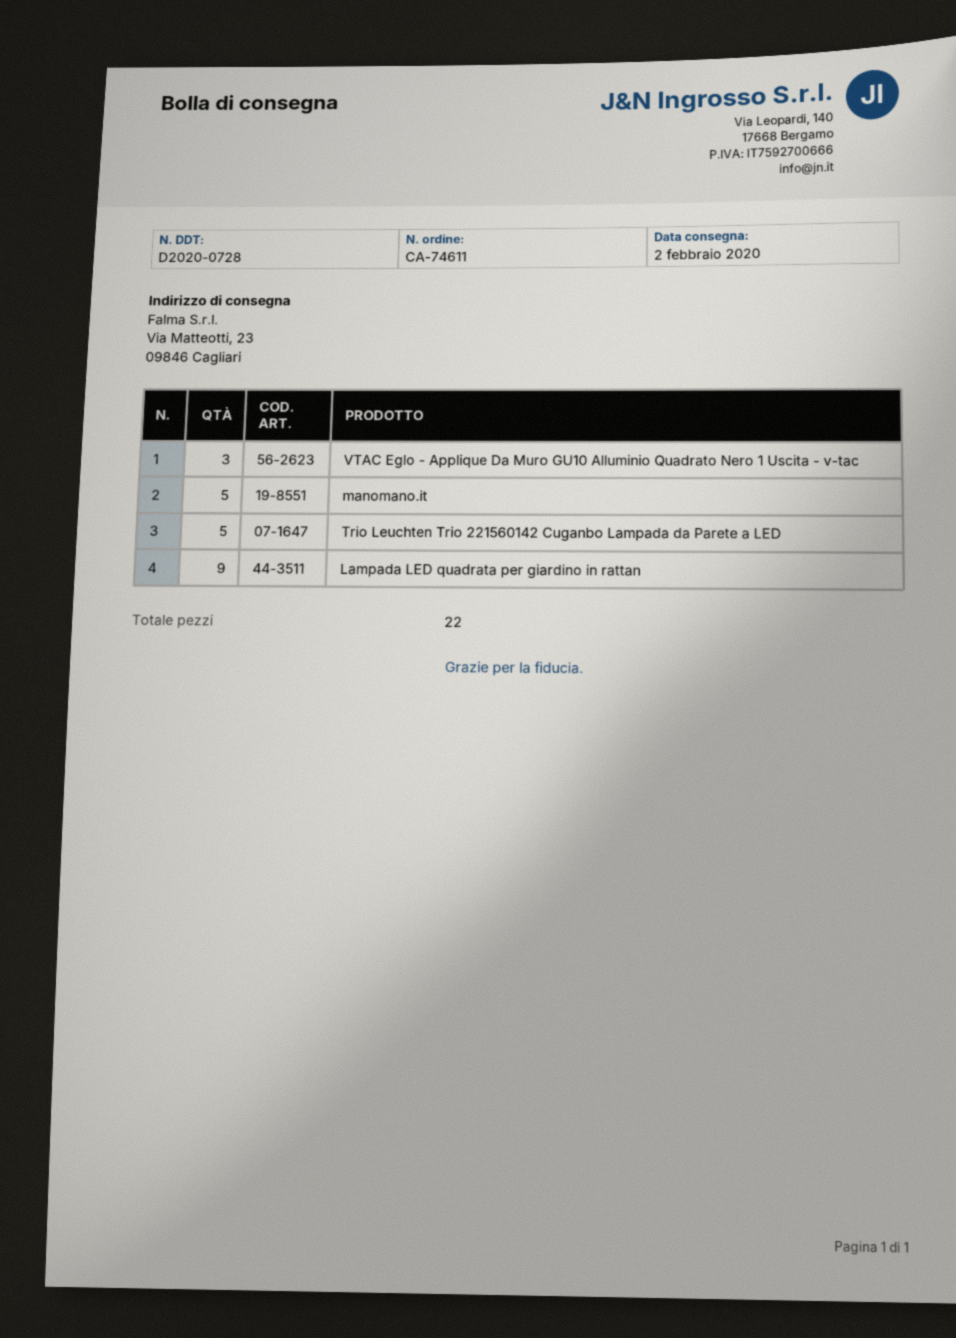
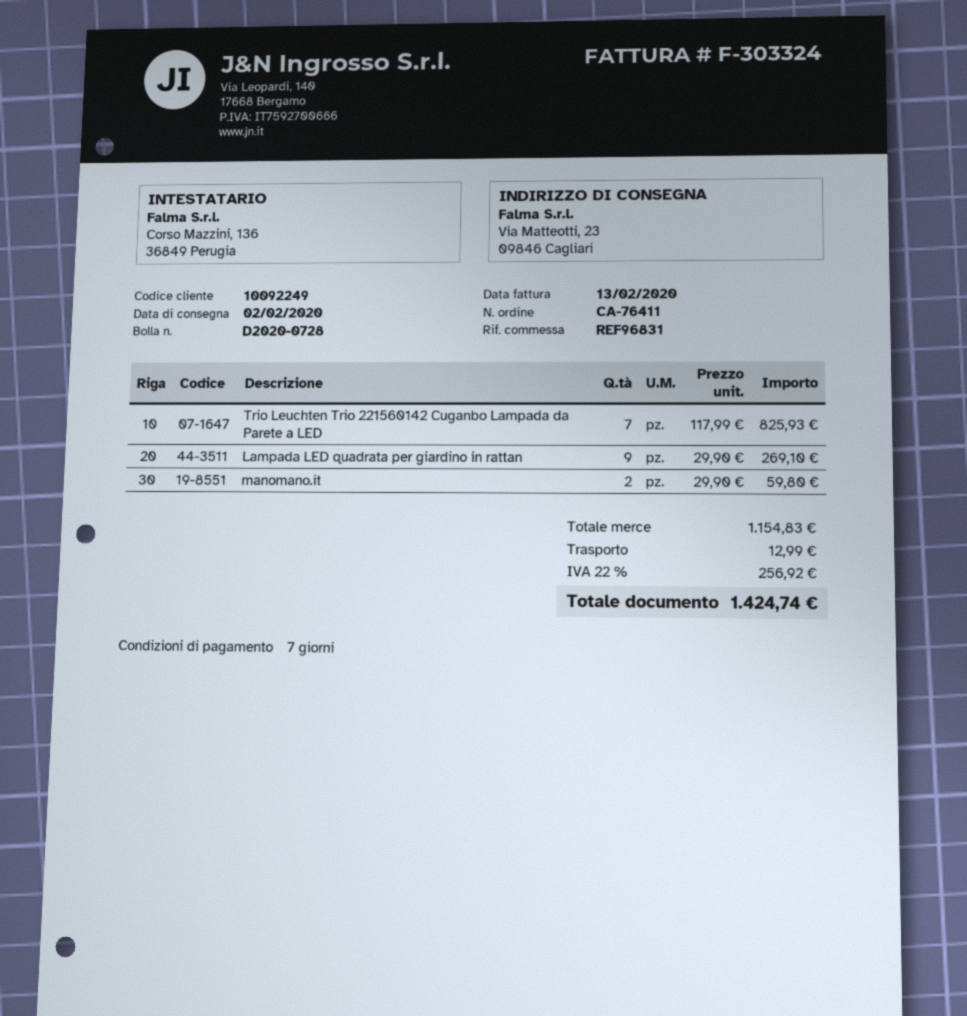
order number: CA-74611 -> CA-76411
VTAC Eglo - Applique Da Muro GU10 Alluminio Quadrato Nero 1 Uscita - v-tac: 3 -> none
manomano.it: 5 -> 2
Trio Leuchten Trio 221560142 Cuganbo Lampada da Parete a LED: 5 -> 7

